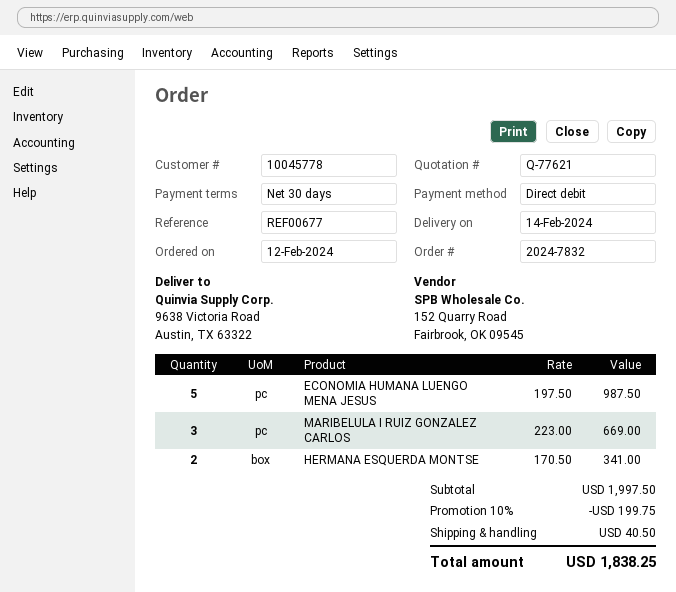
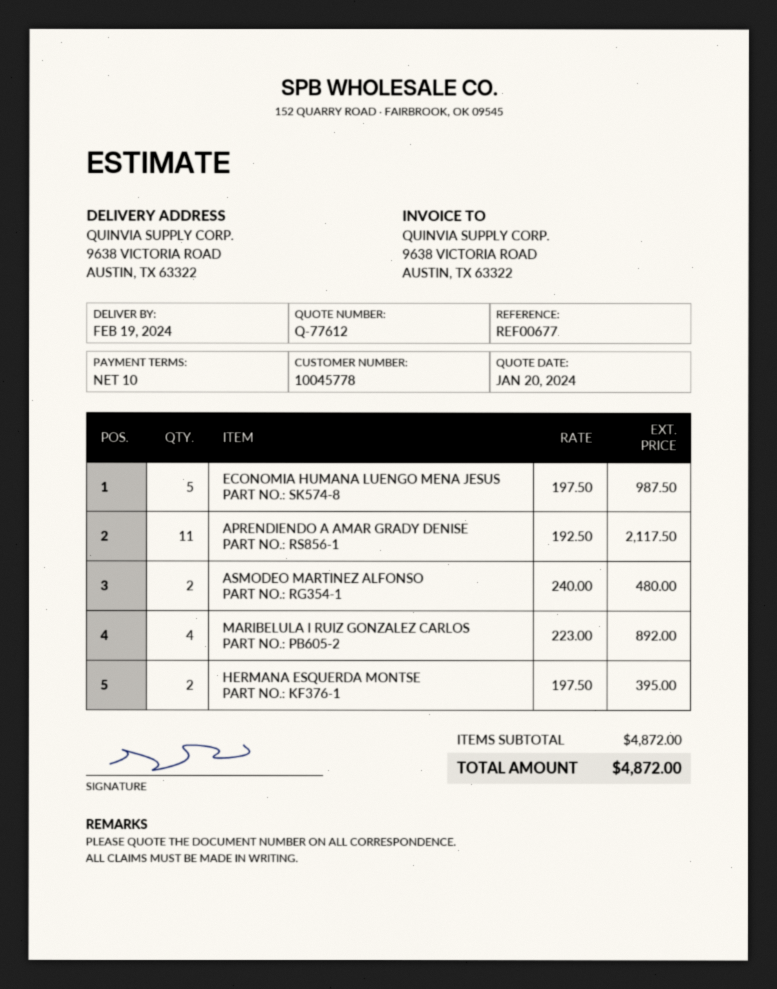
quote number: Q-77621 -> Q-77612
delivery date: 2024-02-14 -> 2024-02-19
payment terms: 30 days -> 10 days
MARIBELULA I RUIZ GONZALEZ CARLOS: 3 x 223.00 = 669.00 -> 4 x 223.00 = 892.00
HERMANA ESQUERDA MONTSE: 2 x 170.50 = 341.00 -> 2 x 197.50 = 395.00
APRENDIENDO A AMAR GRADY DENISE: none -> 11 x 192.50 = 2117.50
ASMODEO MARTINEZ ALFONSO: none -> 2 x 240.00 = 480.00
subtotal: 1997.50 -> 4872.00
discount: 10% = 199.75 -> none
shipping: 40.50 -> none
total: 1838.25 -> 4872.00

